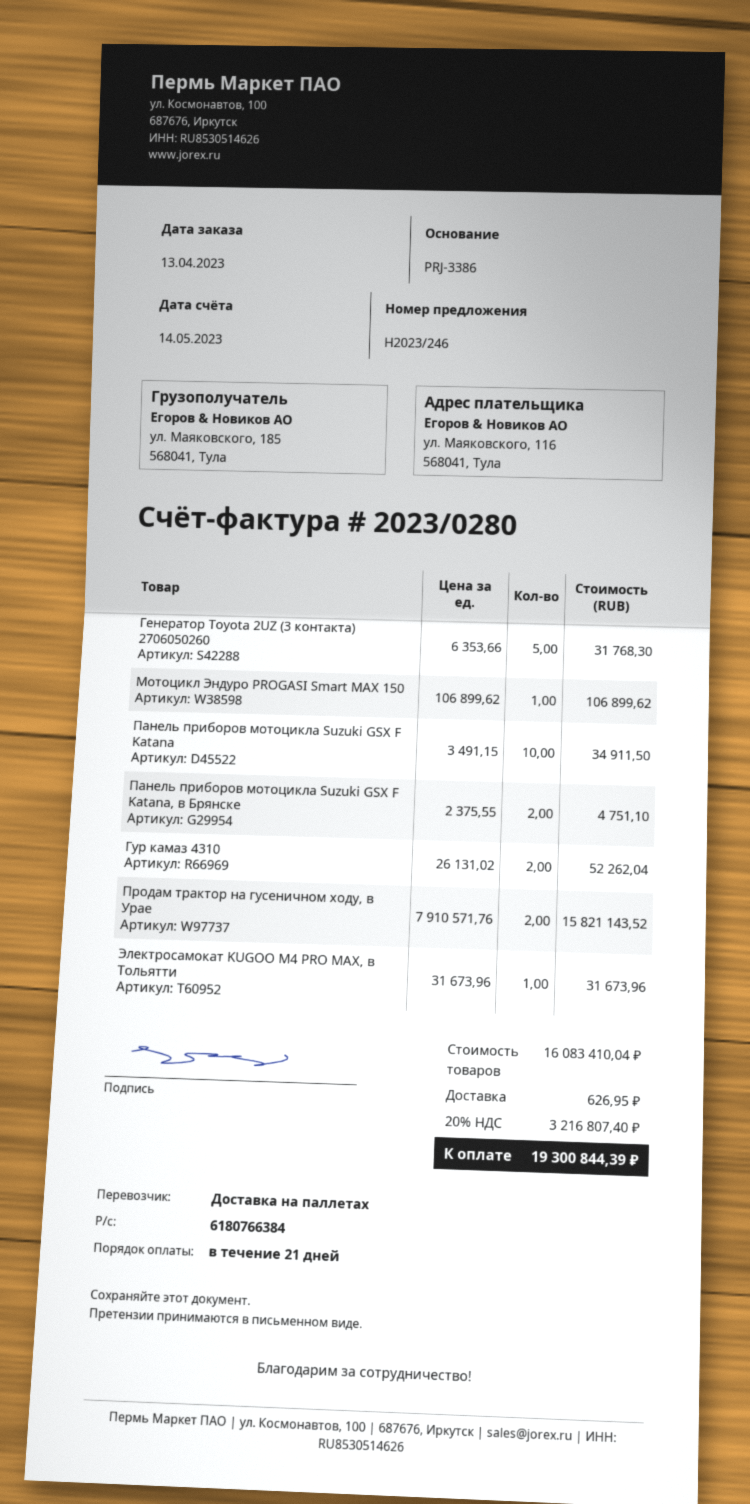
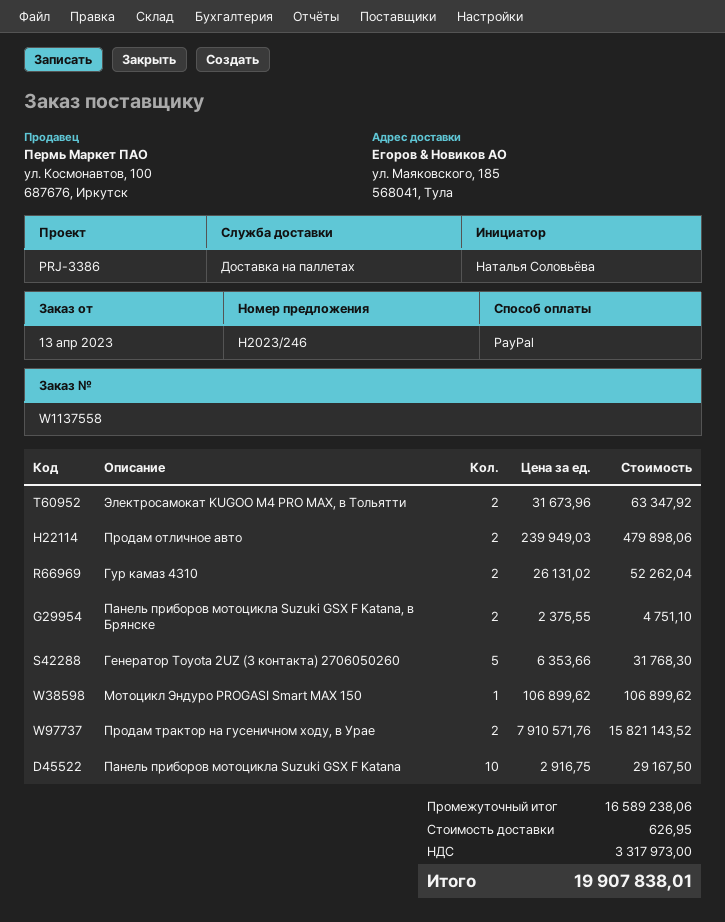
Панель приборов мотоцикла Suzuki GSX F Katana: 10 x 3491.15 = 34911.50 -> 10 x 2916.75 = 29167.50
Электросамокат KUGOO M4 PRO MAX, в Тольятти: 1 x 31673.96 = 31673.96 -> 2 x 31673.96 = 63347.92
Продам отличное авто: none -> 2 x 239949.03 = 479898.06
subtotal: 16083410.04 -> 16589238.06
tax: 3216807.40 -> 3317973.00
total: 19300844.39 -> 19907838.01

